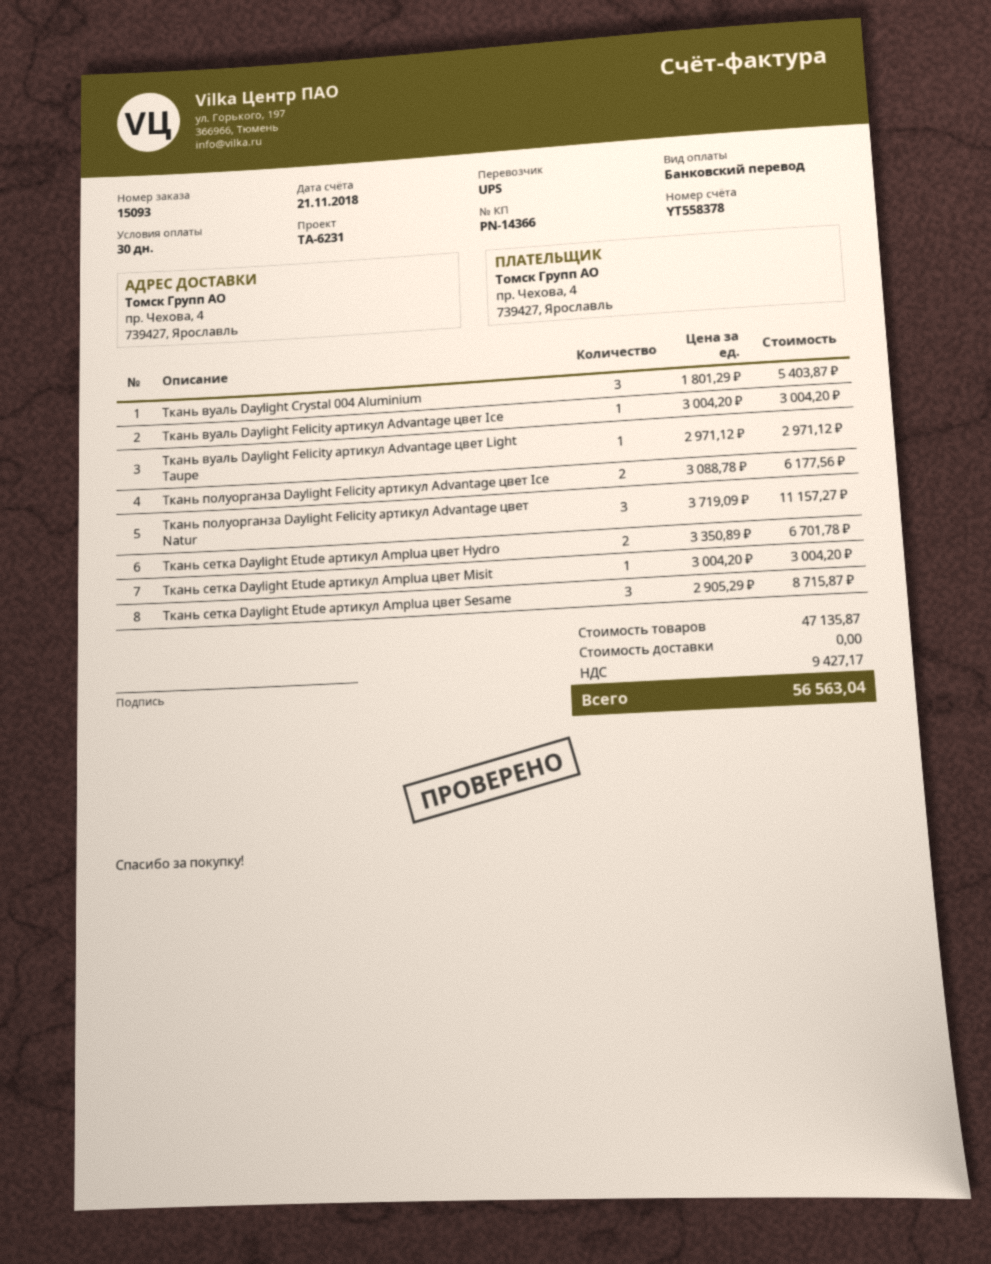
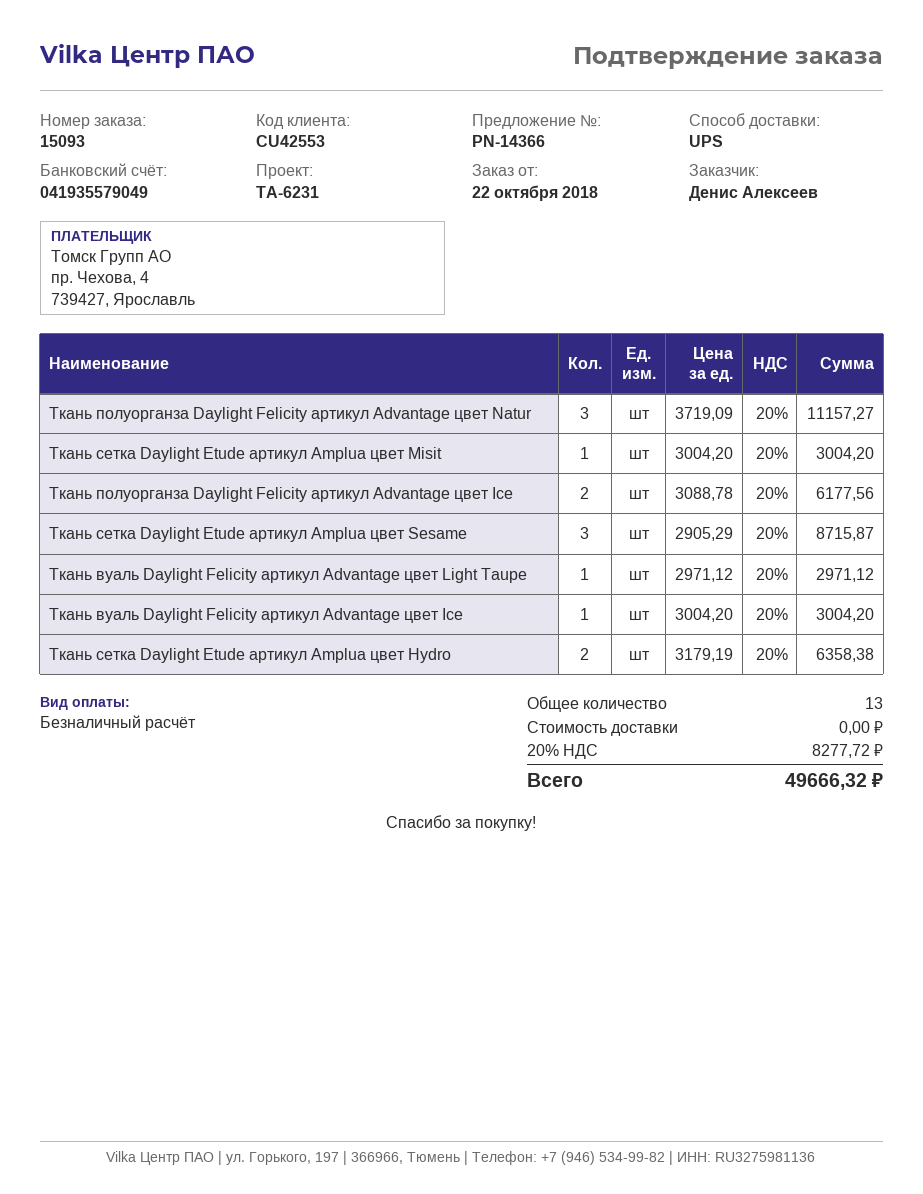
Ткань вуаль Daylight Crystal 004 Aluminium: 3 x 1801.29 = 5403.87 -> none
Ткань сетка Daylight Etude артикул Amplua цвет Hydro: 2 x 3350.89 = 6701.78 -> 2 x 3179.19 = 6358.38
tax: 9427.17 -> 8277.72
total: 56563.04 -> 49666.32

